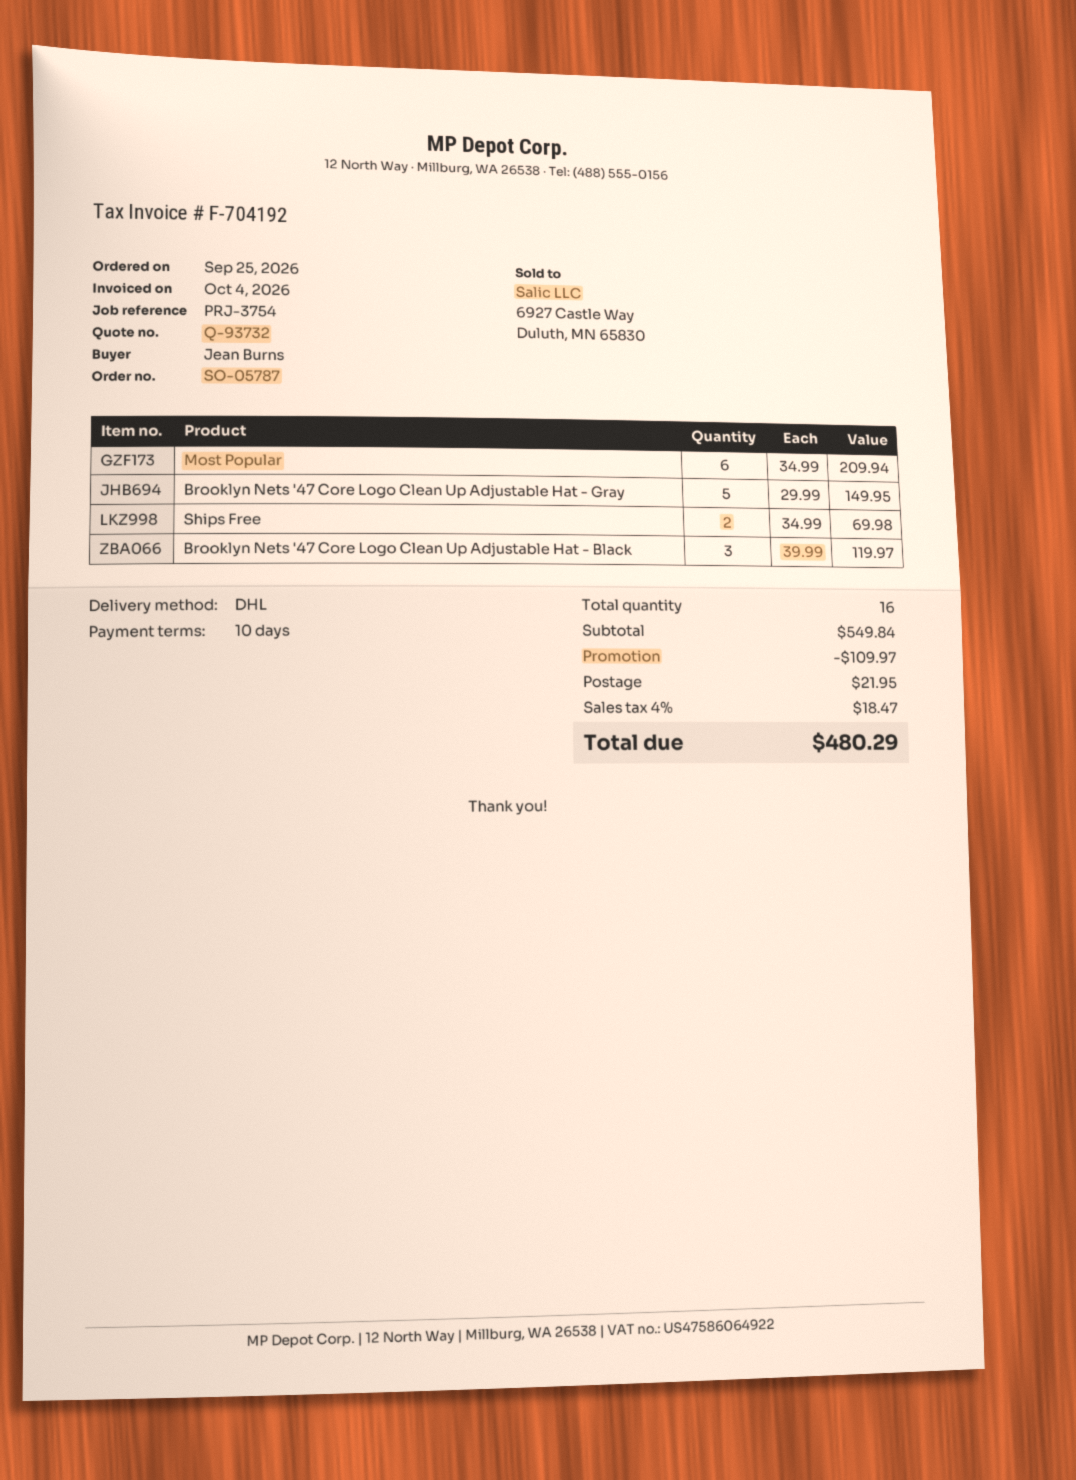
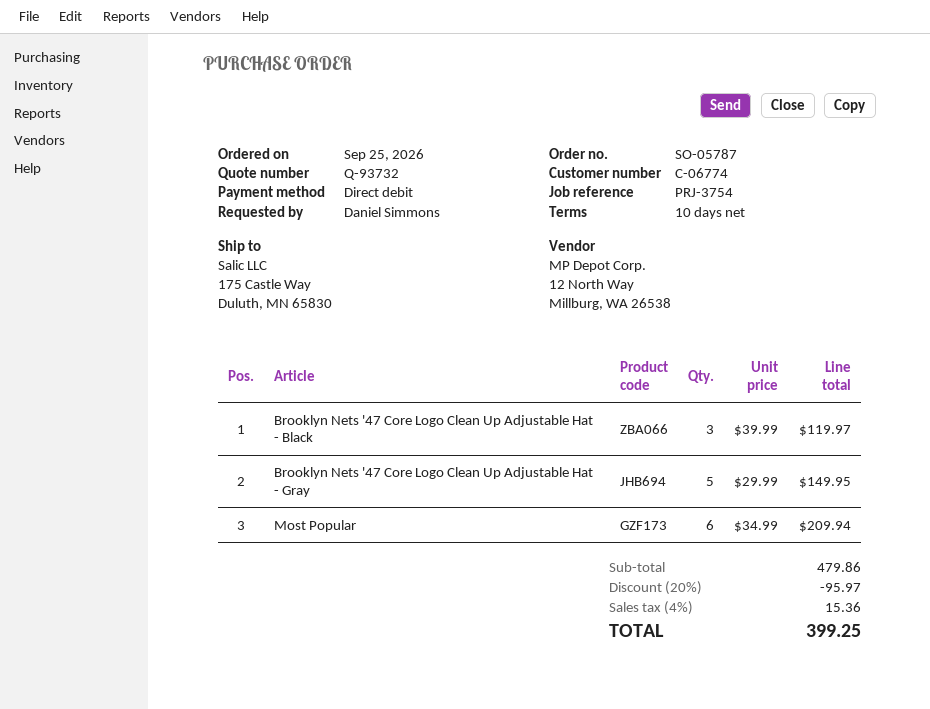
ordered by: Jean Burns -> Daniel Simmons
Ships Free: 2 x 34.99 = 69.98 -> none
subtotal: 549.84 -> 479.86
discount: 109.97 -> 95.97
shipping: 21.95 -> none
tax: 4% = 18.47 -> 4% = 15.36
total: 480.29 -> 399.25

